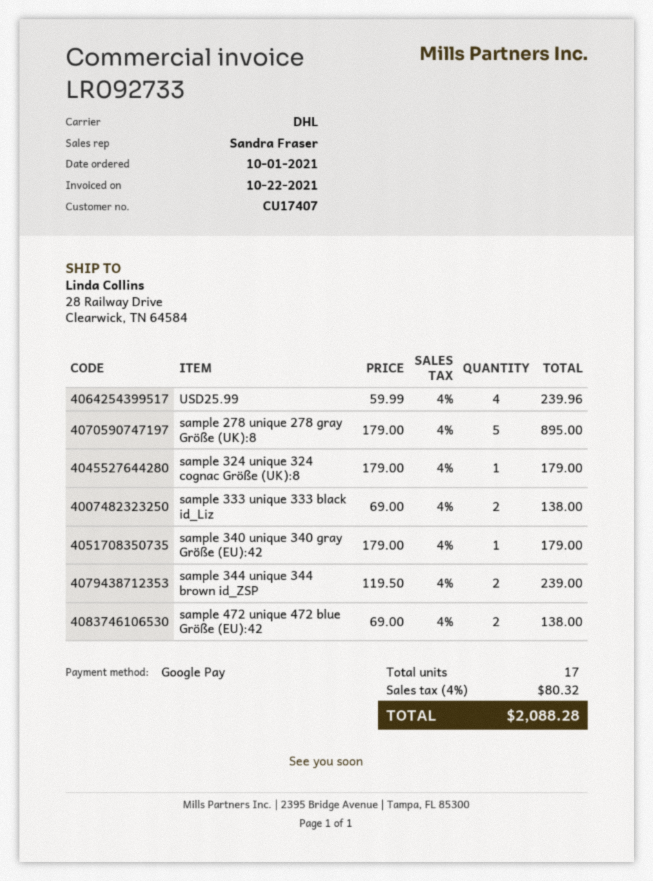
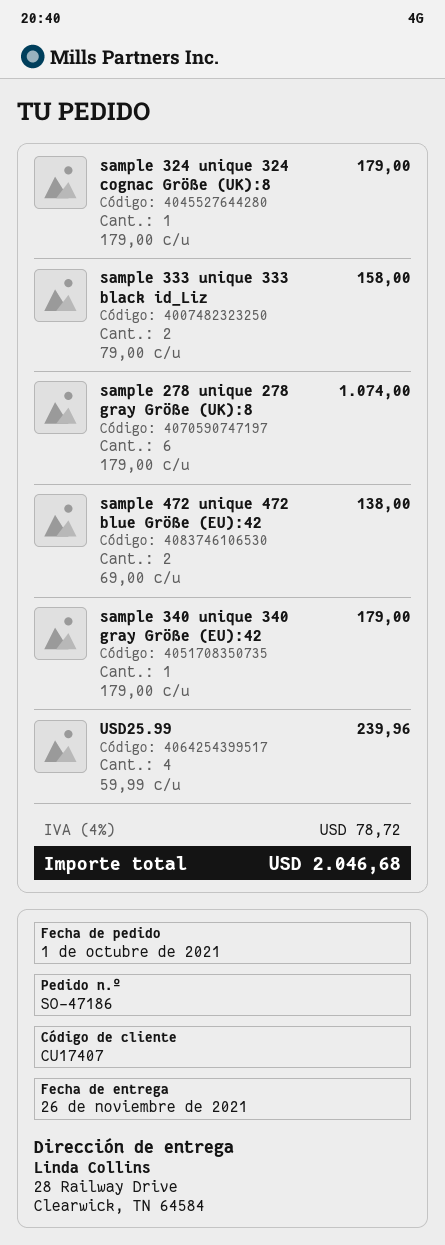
sample 278 unique 278 gray Größe (UK):8: 5 x 179.00 = 895.00 -> 6 x 179.00 = 1074.00
sample 333 unique 333 black id_Liz: 2 x 69.00 = 138.00 -> 2 x 79.00 = 158.00
sample 344 unique 344 brown id_ZSP: 2 x 119.50 = 239.00 -> none
tax: 4% = 80.32 -> 4% = 78.72
total: 2088.28 -> 2046.68

